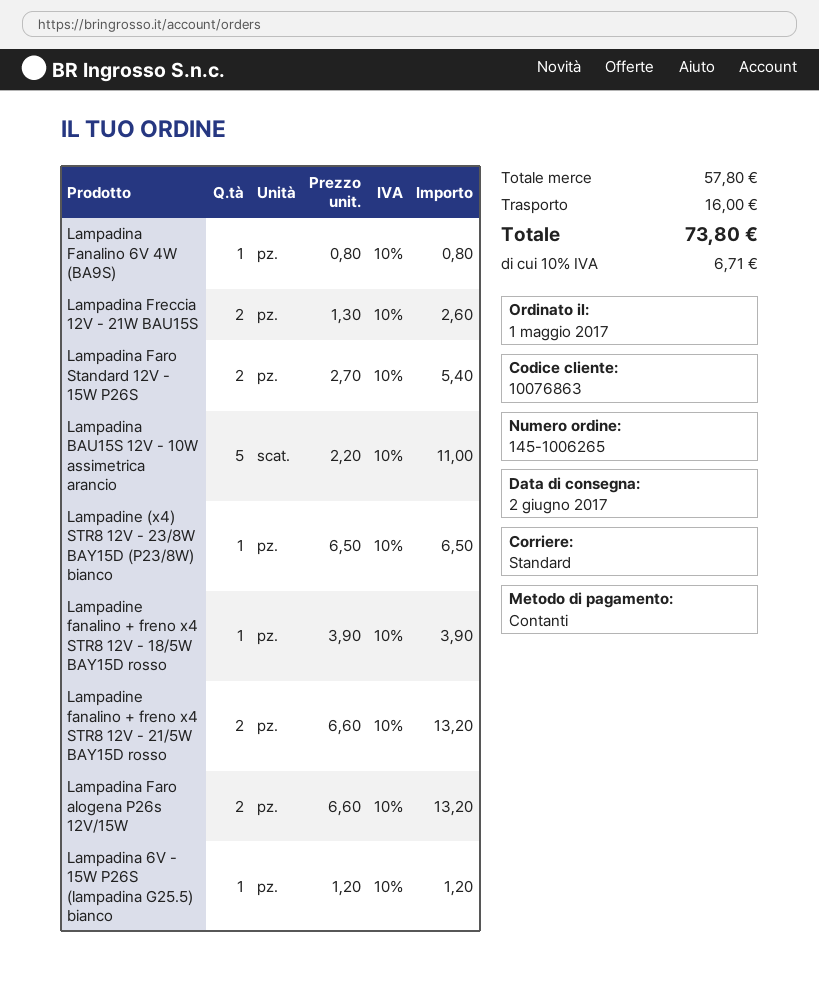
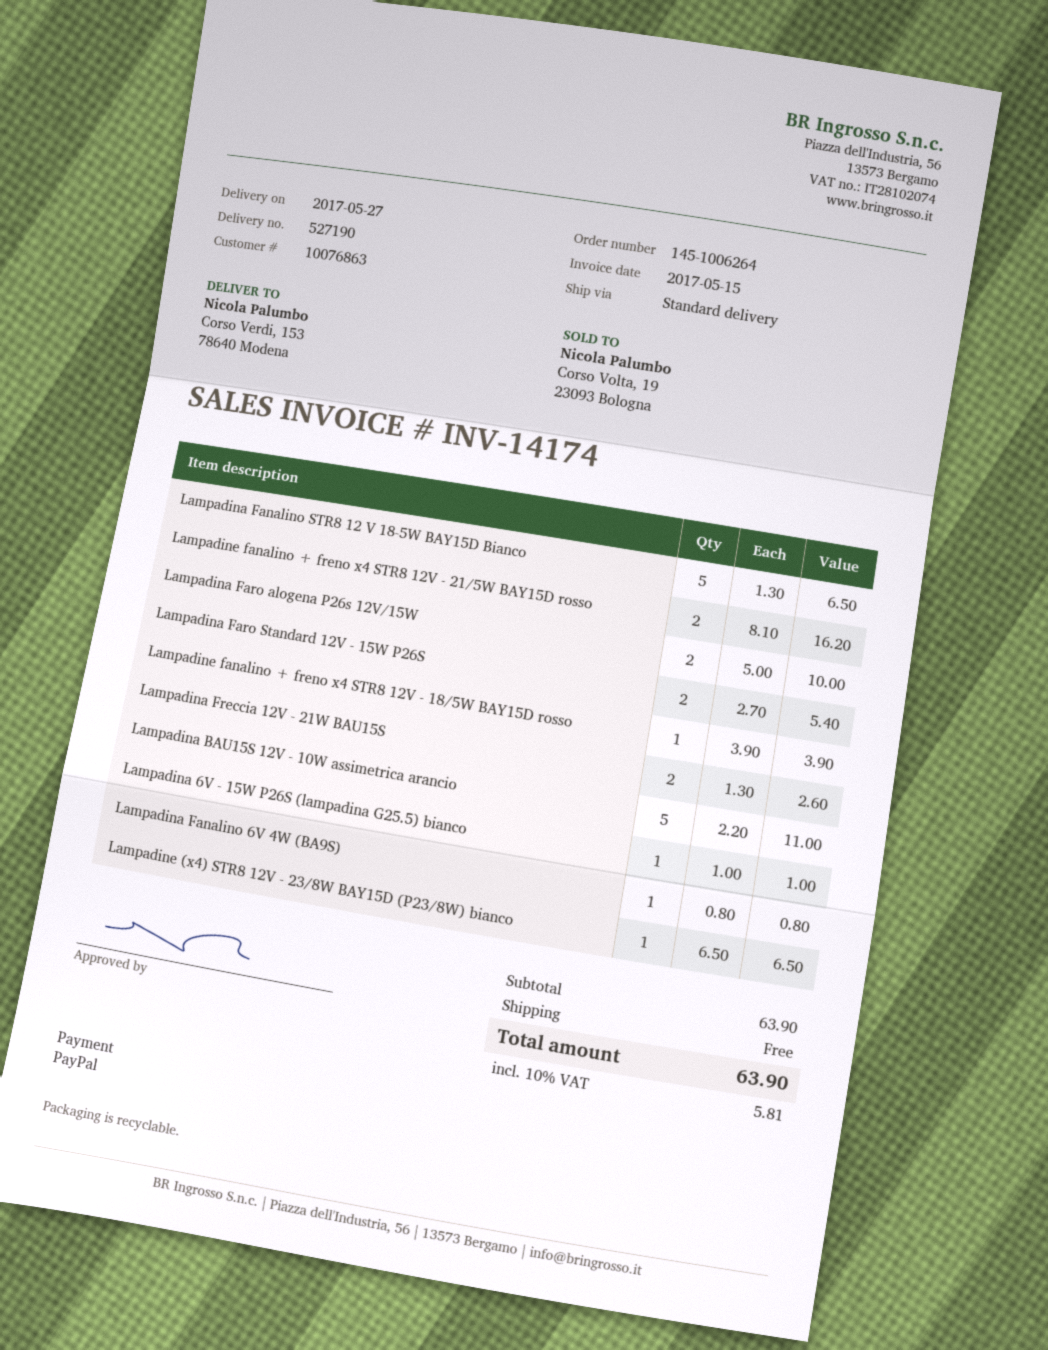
order number: 145-1006265 -> 145-1006264
delivery date: 2017-06-02 -> 2017-05-27
payment method: cash -> PayPal
Lampadine fanalino + freno x4 STR8 12V - 21/5W BAY15D rosso: 2 x 6.60 = 13.20 -> 2 x 8.10 = 16.20
Lampadina Faro alogena P26s 12V/15W: 2 x 6.60 = 13.20 -> 2 x 5.00 = 10.00
Lampadina 6V - 15W P26S (lampadina G25.5) bianco: 1 x 1.20 = 1.20 -> 1 x 1.00 = 1.00
Lampadina Fanalino STR8 12 V 18-5W BAY15D Bianco: none -> 5 x 1.30 = 6.50
subtotal: 57.80 -> 63.90
shipping: 16.00 -> 0.00
tax: 10% = 6.71 -> 10% = 5.81
total: 73.80 -> 63.90

